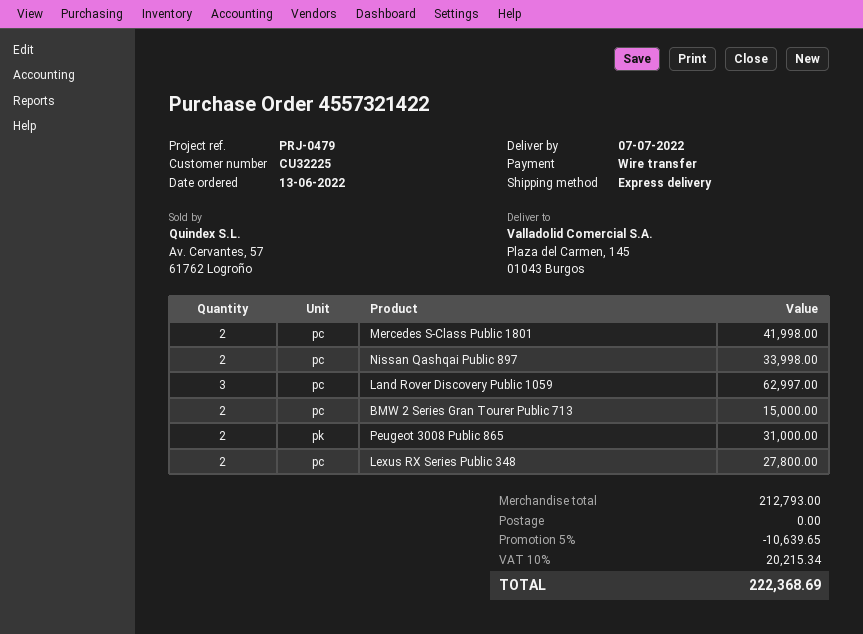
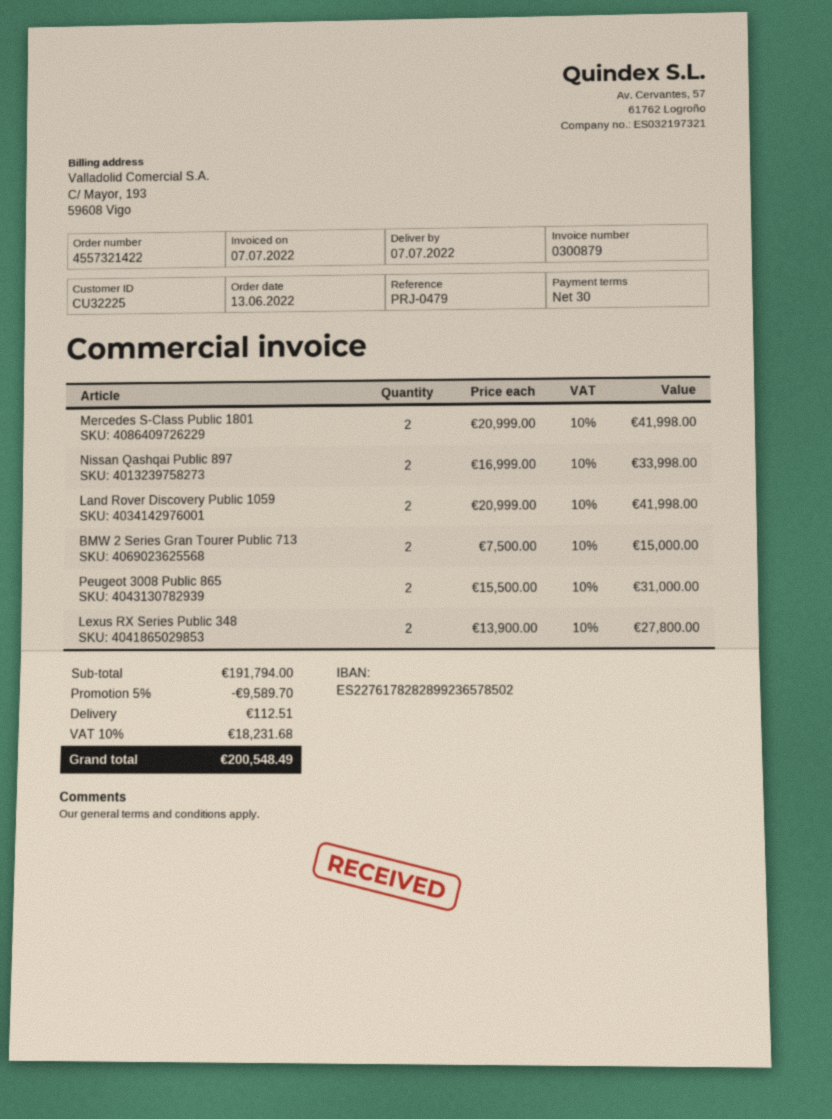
Land Rover Discovery Public 1059: 3 for 62997.00 -> 2 for 41998.00
subtotal: 212793.00 -> 191794.00
discount: 5% = 10639.65 -> 5% = 9589.70
shipping: 0.00 -> 112.51
tax: 10% = 20215.34 -> 10% = 18231.68
total: 222368.69 -> 200548.49

